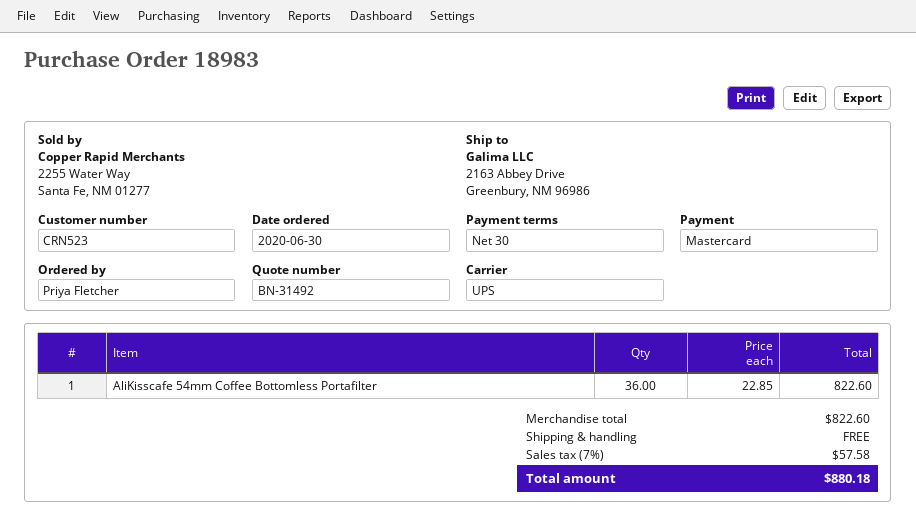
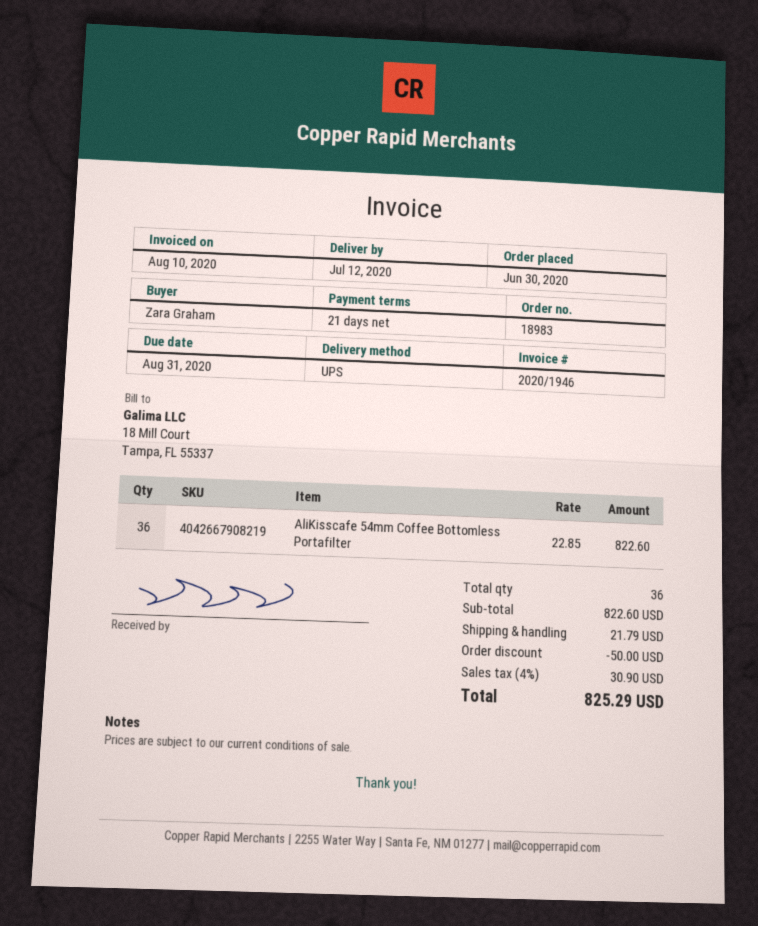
payment terms: 30 days -> 21 days
ordered by: Priya Fletcher -> Zara Graham
discount: none -> 50.00
shipping: 0.00 -> 21.79
tax: 7% = 57.58 -> 4% = 30.90
total: 880.18 -> 825.29

